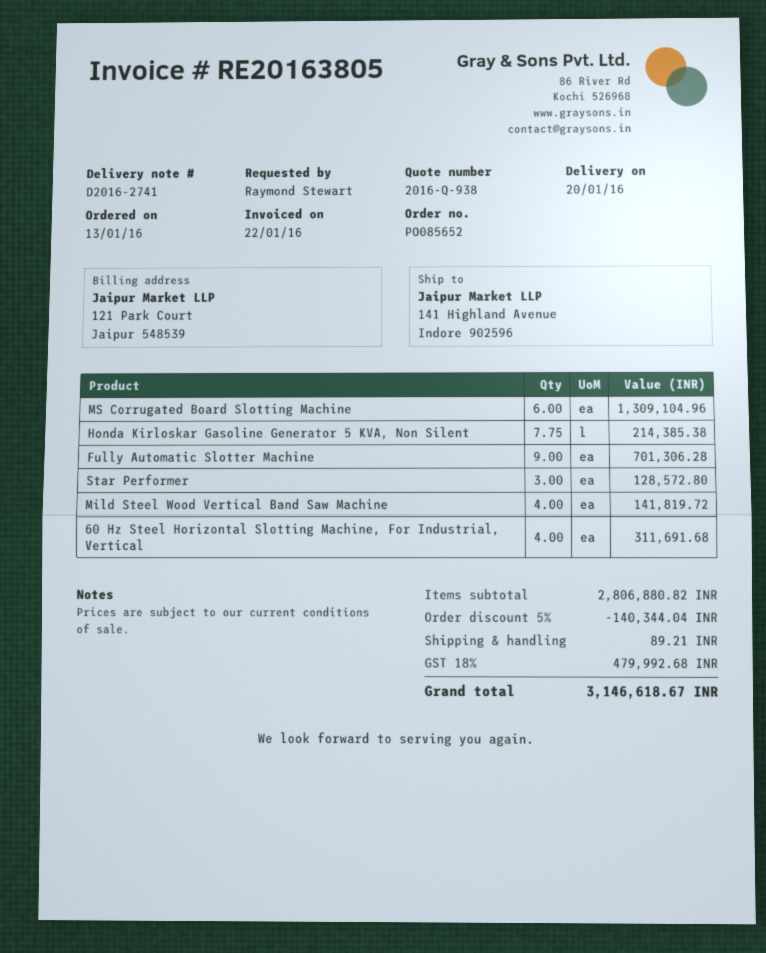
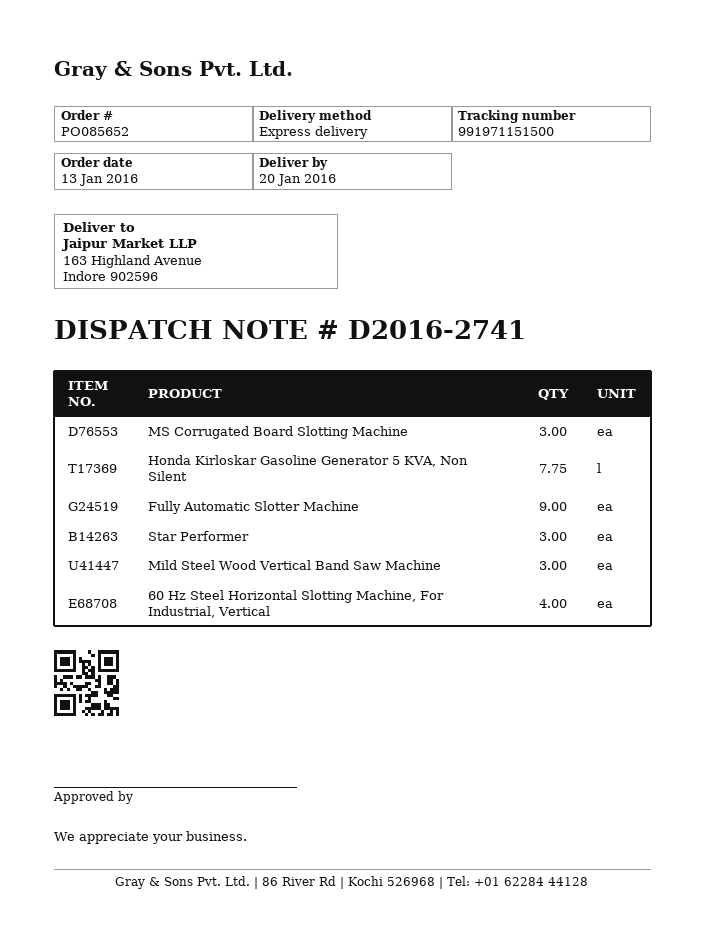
ship to: 141 Highland Avenue, Indore 902596 -> 163 Highland Avenue, Indore 902596
MS Corrugated Board Slotting Machine: 6 -> 3
Mild Steel Wood Vertical Band Saw Machine: 4 -> 3

